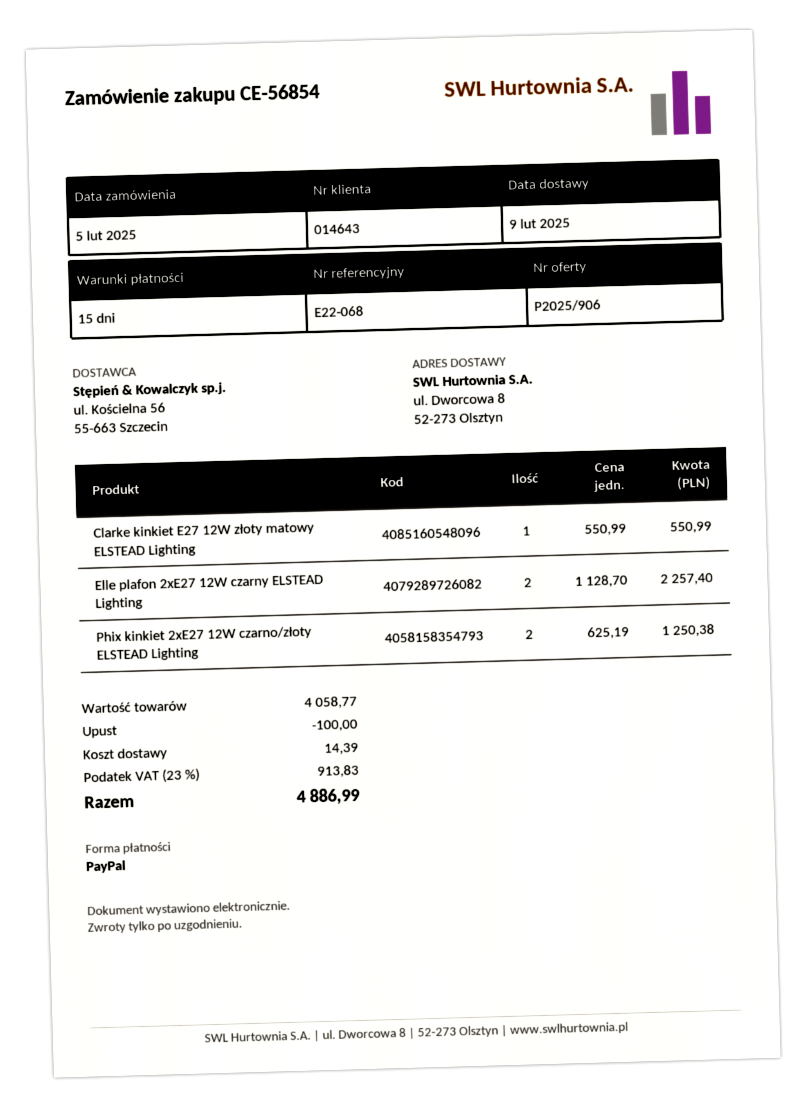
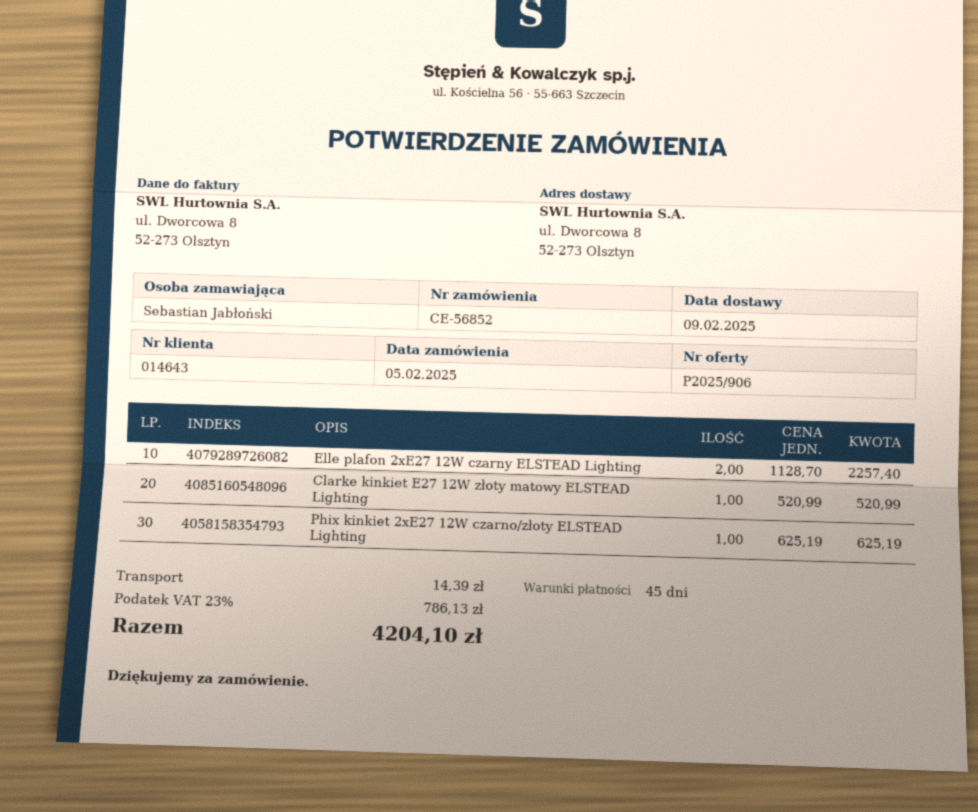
order number: CE-56854 -> CE-56852
payment terms: 15 days -> 45 days
Clarke kinkiet E27 12W złoty matowy ELSTEAD Lighting: 1 x 550.99 = 550.99 -> 1 x 520.99 = 520.99
Phix kinkiet 2xE27 12W czarno/złoty ELSTEAD Lighting: 2 x 625.19 = 1250.38 -> 1 x 625.19 = 625.19
discount: 100.00 -> none
tax: 23% = 913.83 -> 23% = 786.13
total: 4886.99 -> 4204.10

